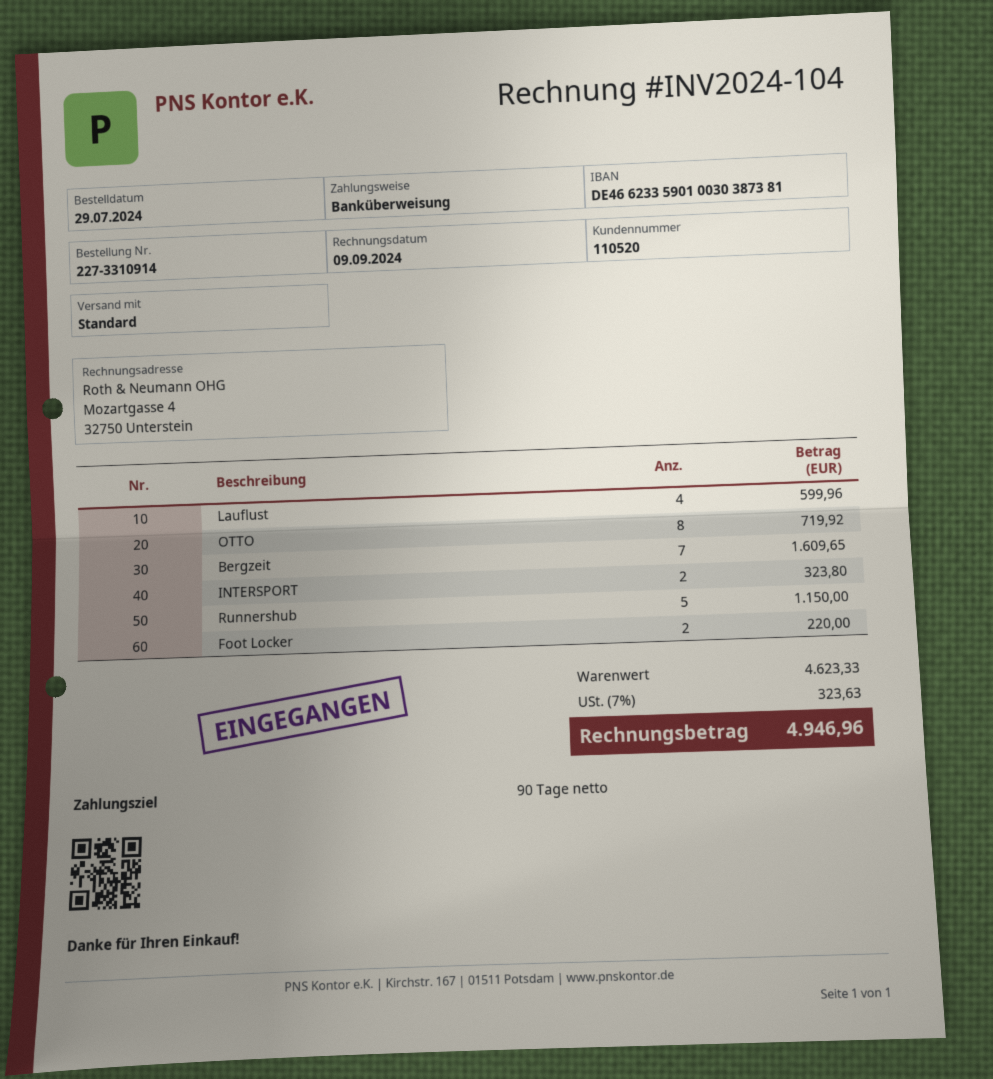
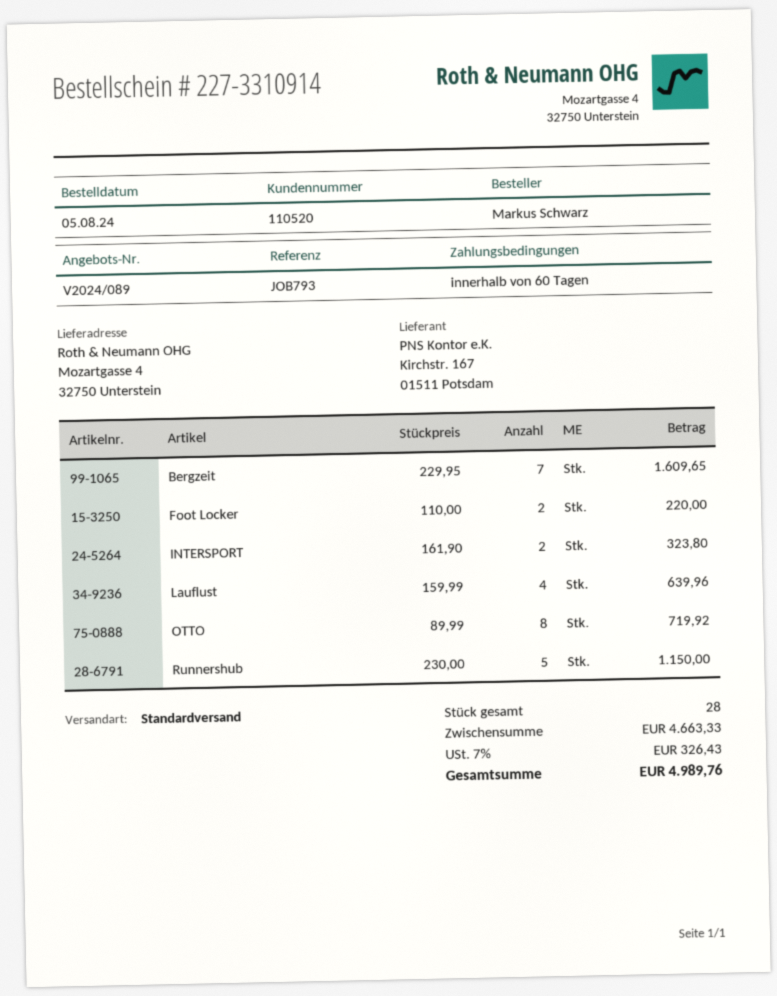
order date: 2024-07-29 -> 2024-08-05
payment terms: 90 days -> 60 days
Lauflust: 4 for 599.96 -> 4 for 639.96
subtotal: 4623.33 -> 4663.33
tax: 7% = 323.63 -> 7% = 326.43
total: 4946.96 -> 4989.76

